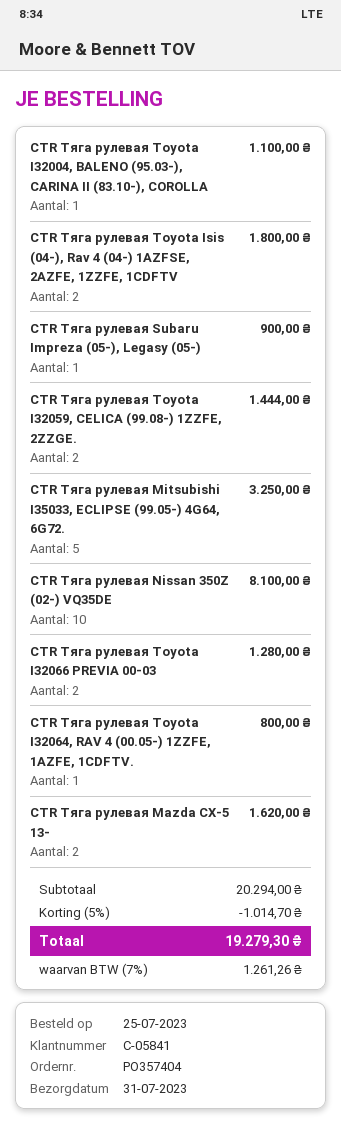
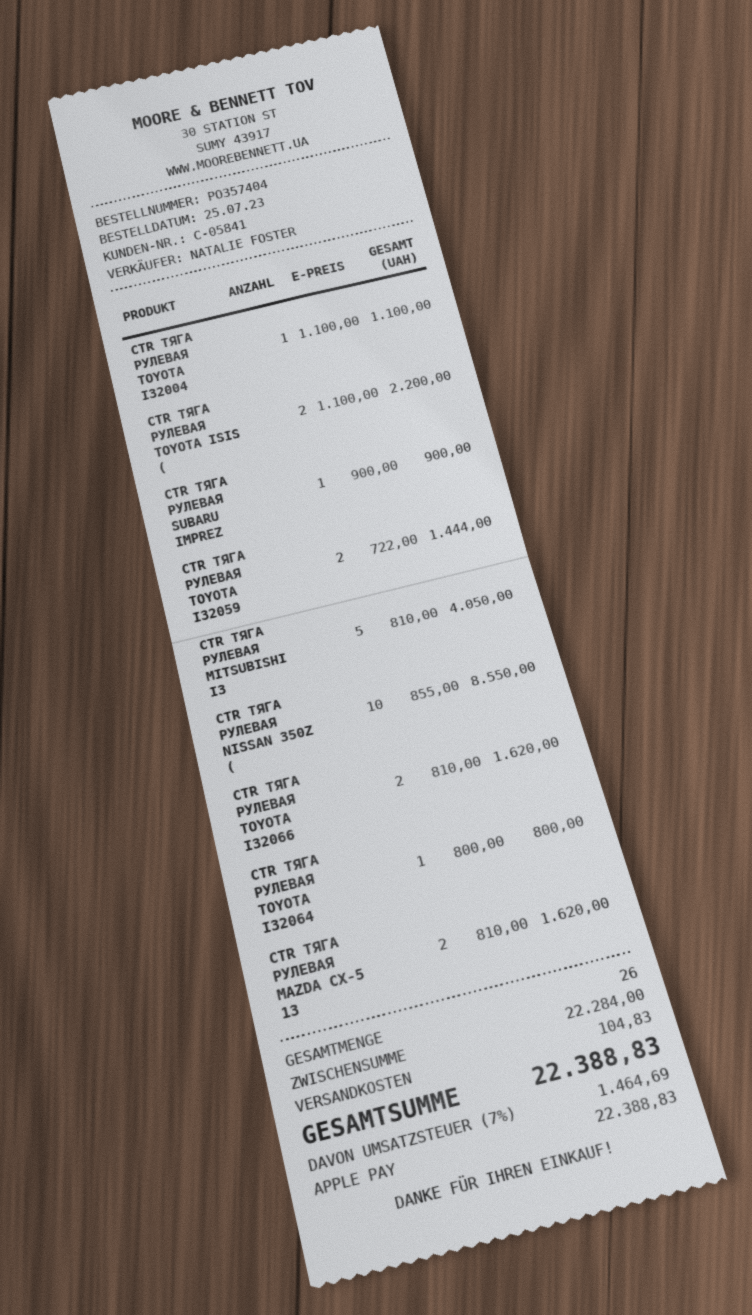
CTR Тяга рулевая Toyota Isis (04-), Rav 4 (04-) 1AZFSE, 2AZFE, 1ZZFE, 1CDFTV: 2 for 1800.00 -> 2 for 2200.00
CTR Тяга рулевая Mitsubishi I35033, ECLIPSE (99.05-) 4G64, 6G72.: 5 for 3250.00 -> 5 for 4050.00
CTR Тяга рулевая Nissan 350Z (02-) VQ35DE: 10 for 8100.00 -> 10 for 8550.00
CTR Тяга рулевая Toyota I32066 PREVIA 00-03: 2 for 1280.00 -> 2 for 1620.00
subtotal: 20294.00 -> 22284.00
discount: 5% = 1014.70 -> none
shipping: none -> 104.83
tax: 7% = 1261.26 -> 7% = 1464.69
total: 19279.30 -> 22388.83

